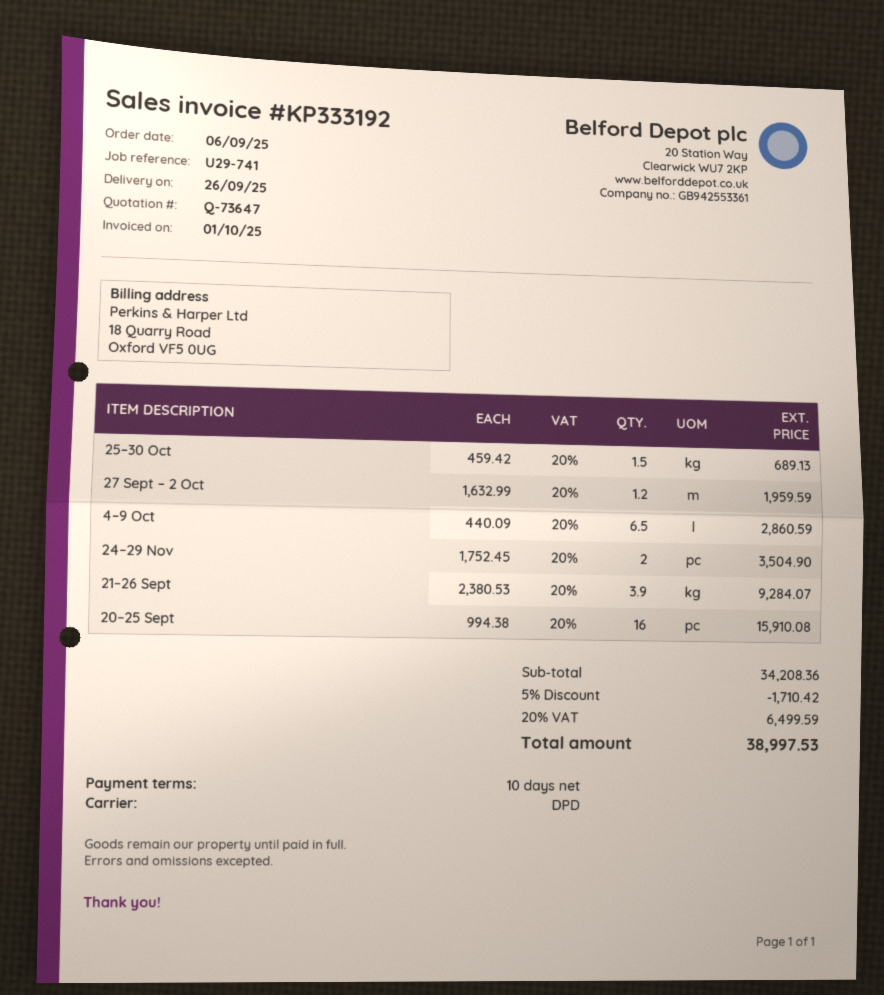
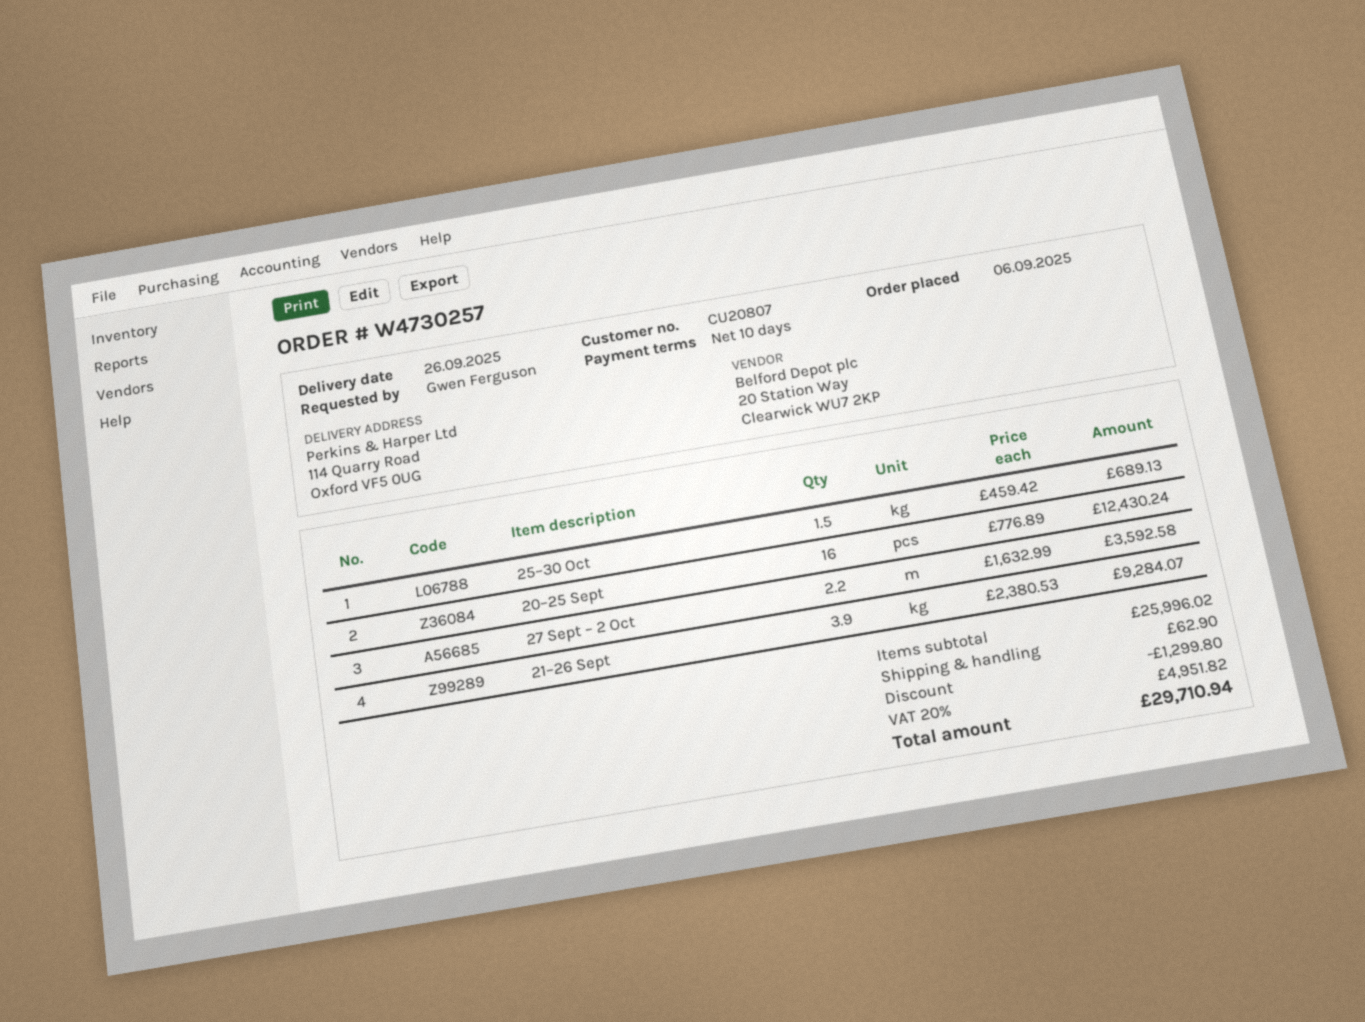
27 Sept – 2 Oct: 1.2 x 1632.99 = 1959.59 -> 2.2 x 1632.99 = 3592.58
4–9 Oct: 6.5 x 440.09 = 2860.59 -> none
24–29 Nov: 2 x 1752.45 = 3504.90 -> none
20–25 Sept: 16 x 994.38 = 15910.08 -> 16 x 776.89 = 12430.24
subtotal: 34208.36 -> 25996.02
discount: 1710.42 -> 1299.80
shipping: none -> 62.90
tax: 20% = 6499.59 -> 20% = 4951.82
total: 38997.53 -> 29710.94

